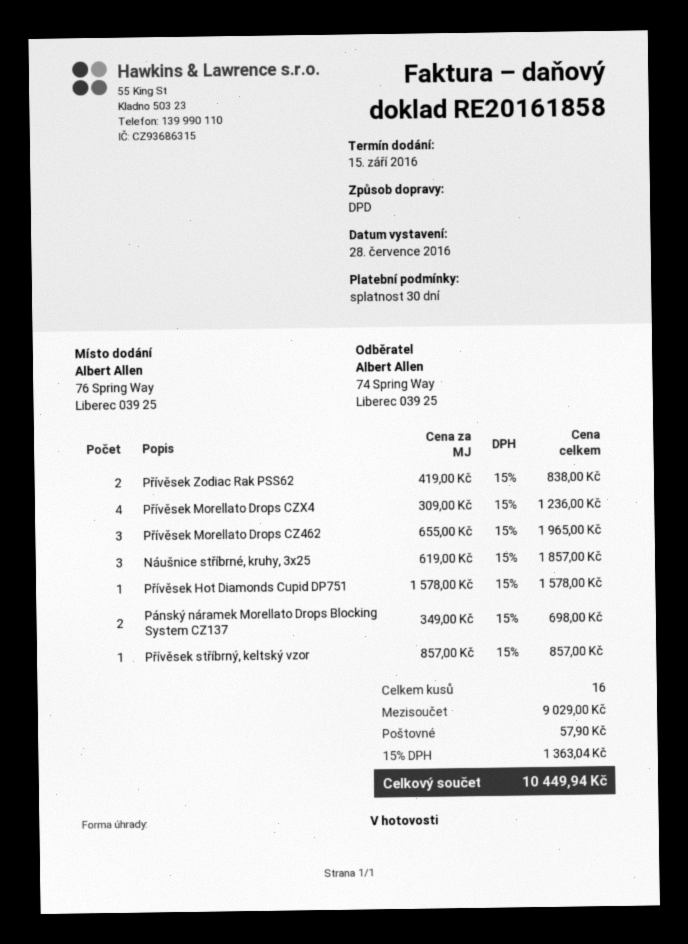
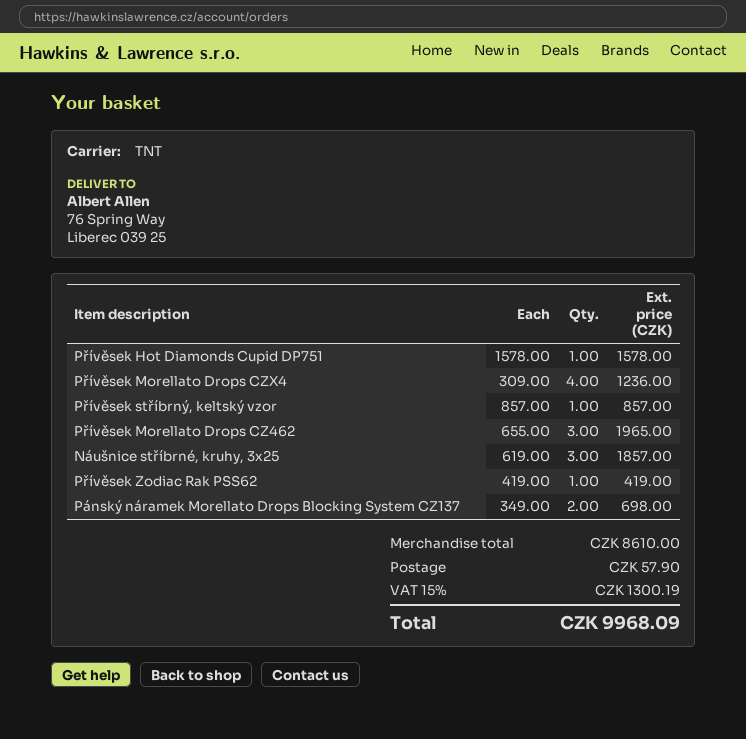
shipping method: DPD -> TNT
Přívěsek Zodiac Rak PSS62: 2 x 419.00 = 838.00 -> 1 x 419.00 = 419.00
subtotal: 9029.00 -> 8610.00
tax: 15% = 1363.04 -> 15% = 1300.19
total: 10449.94 -> 9968.09

